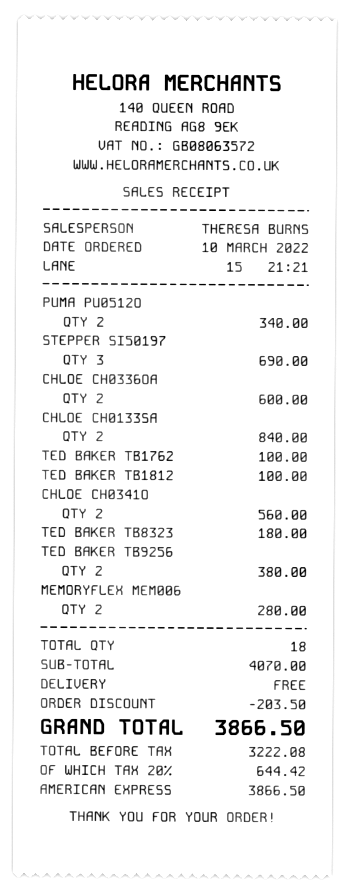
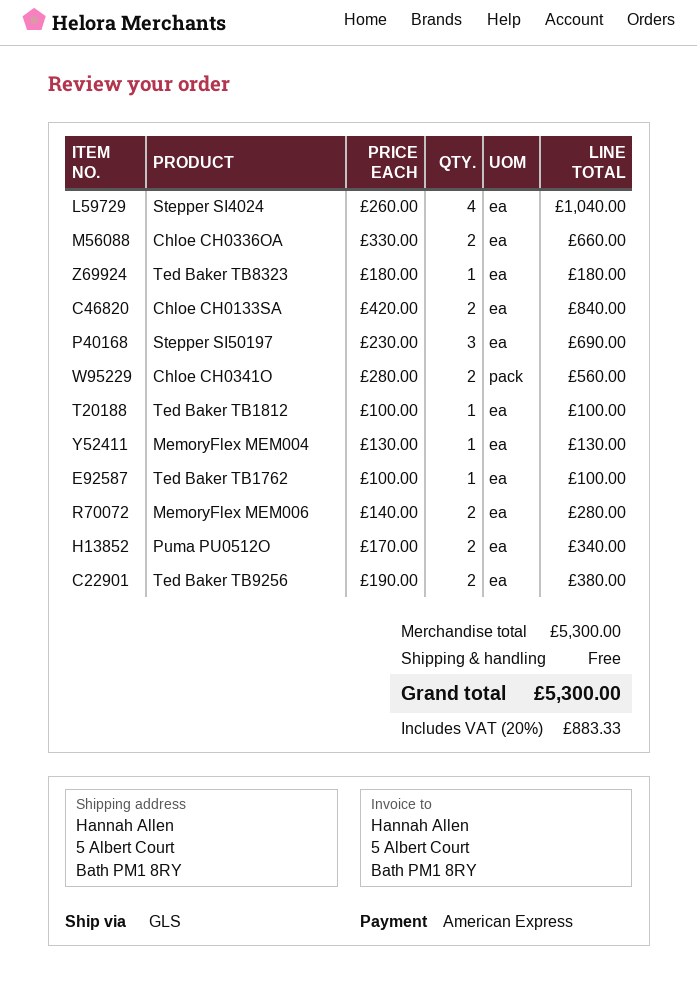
CHLOE CH0336OA: 2 for 600.00 -> 2 for 660.00
Stepper SI4024: none -> 4 for 1040.00
MemoryFlex MEM004: none -> 1 for 130.00
subtotal: 4070.00 -> 5300.00
discount: 203.50 -> none
tax: 20% = 644.42 -> 20% = 883.33
total: 3866.50 -> 5300.00

